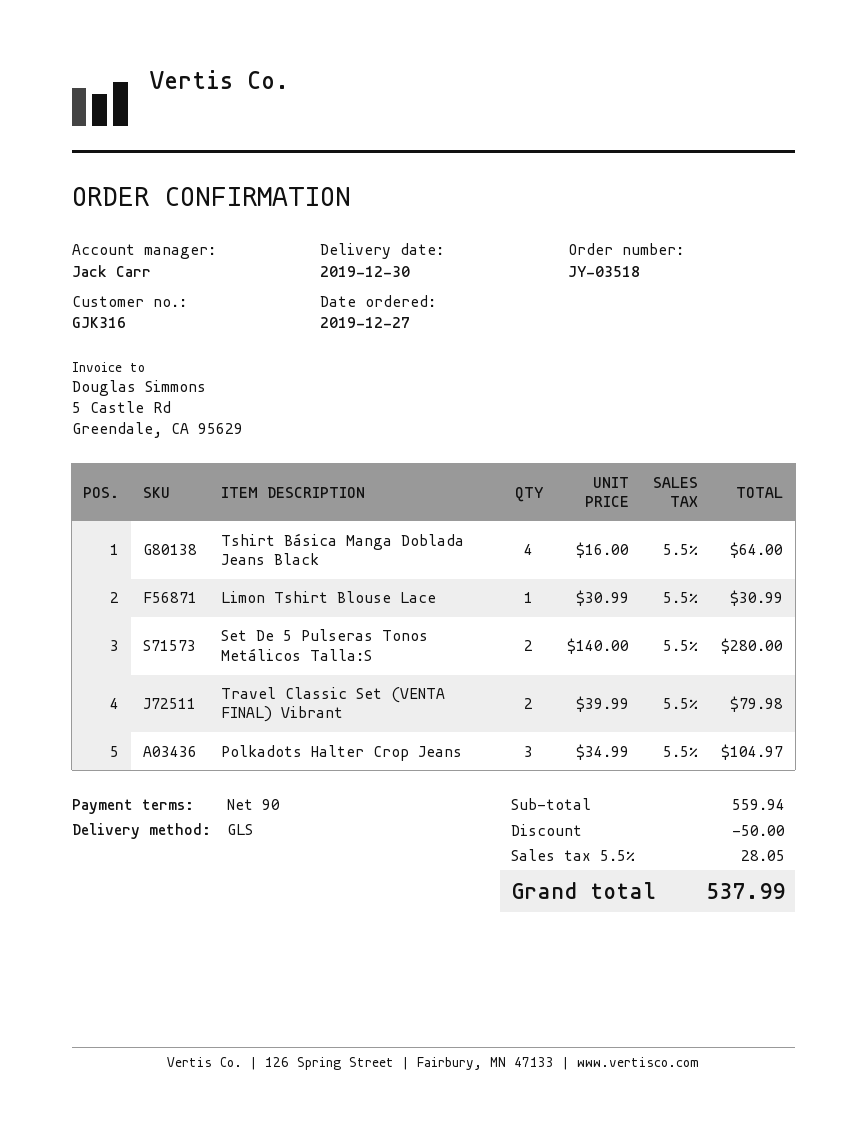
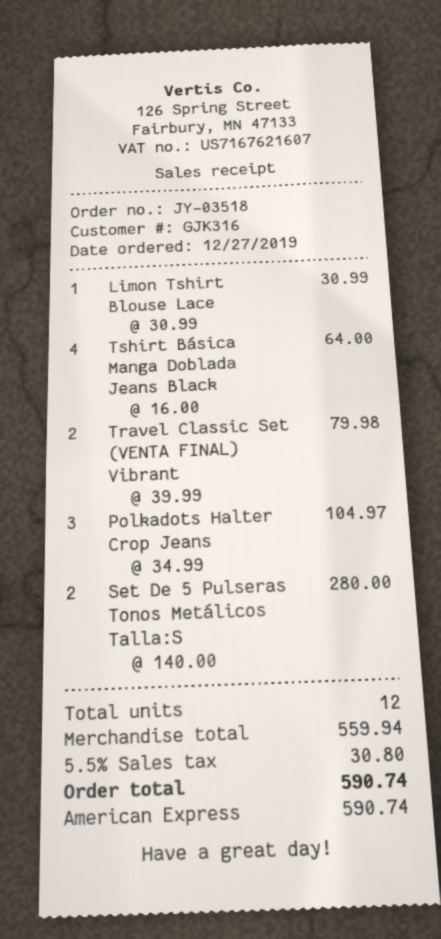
discount: 50.00 -> none
tax: 5.5% = 28.05 -> 5.5% = 30.80
total: 537.99 -> 590.74

